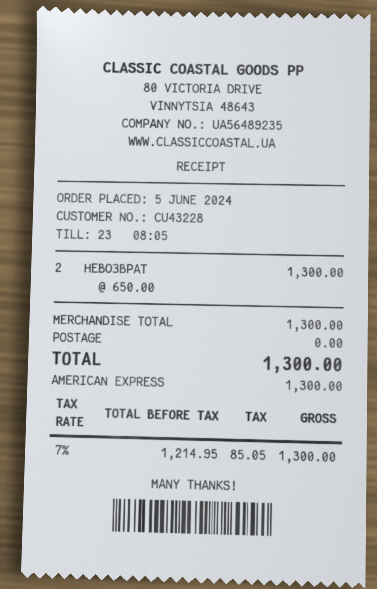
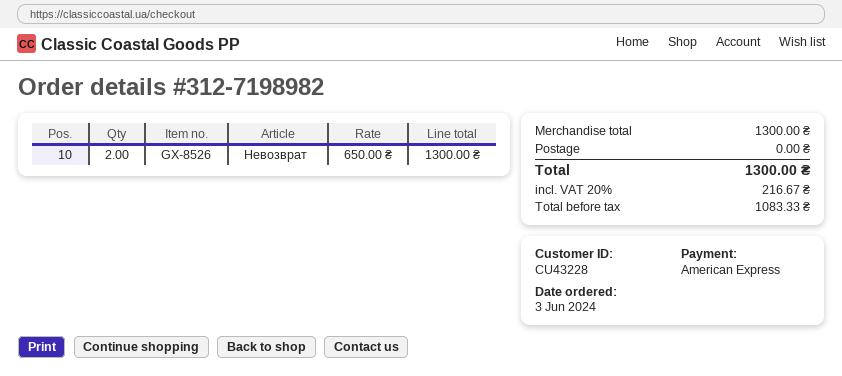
order date: 2024-06-05 -> 2024-06-03
net: 1214.95 -> 1083.33
tax: 7% = 85.05 -> 20% = 216.67

